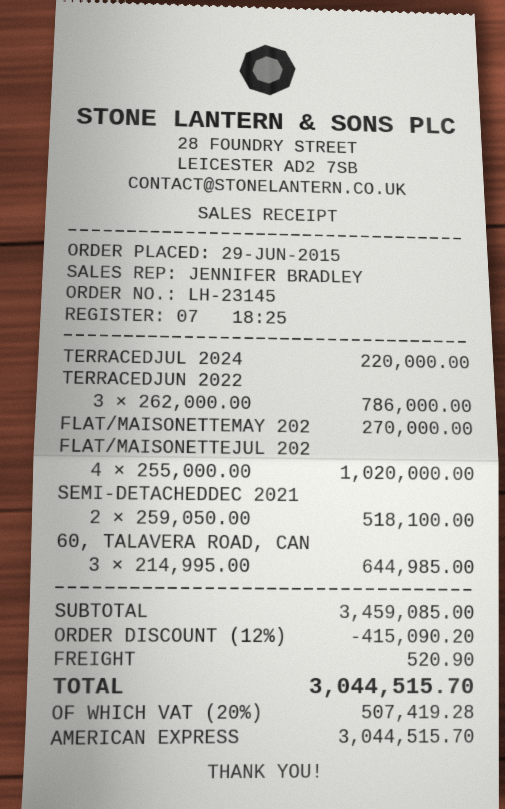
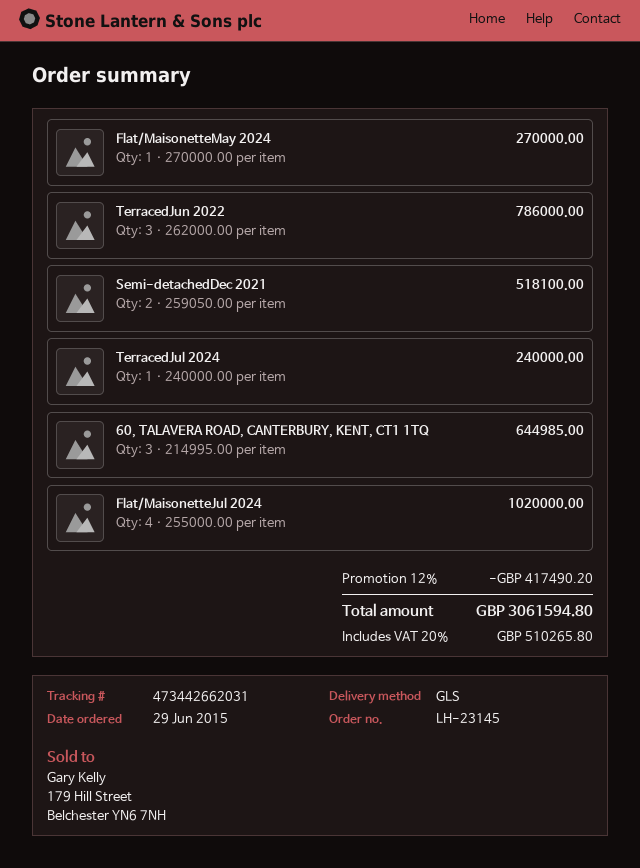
TERRACEDJUL 2024: 1 x 220000.00 = 220000.00 -> 1 x 240000.00 = 240000.00
discount: 12% = 415090.20 -> 12% = 417490.20
shipping: 520.90 -> none
tax: 20% = 507419.28 -> 20% = 510265.80
total: 3044515.70 -> 3061594.80

